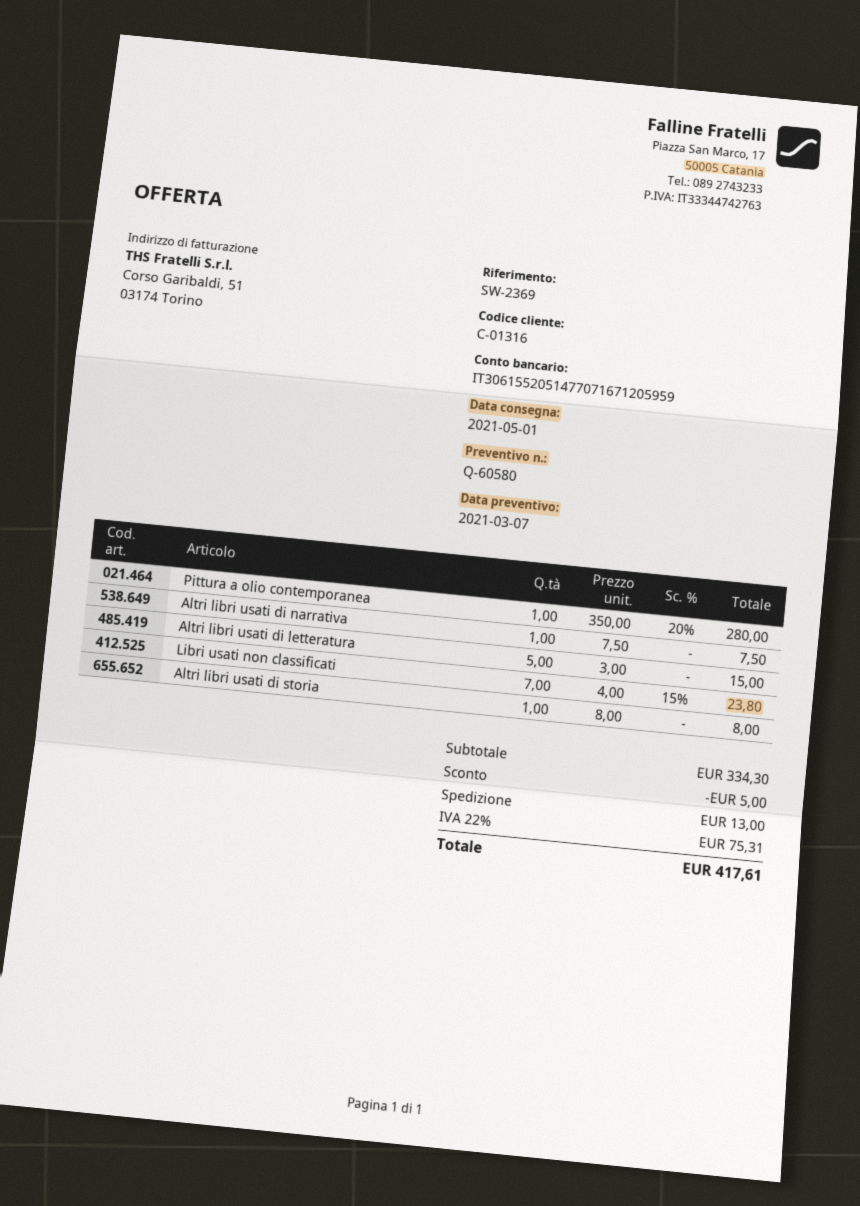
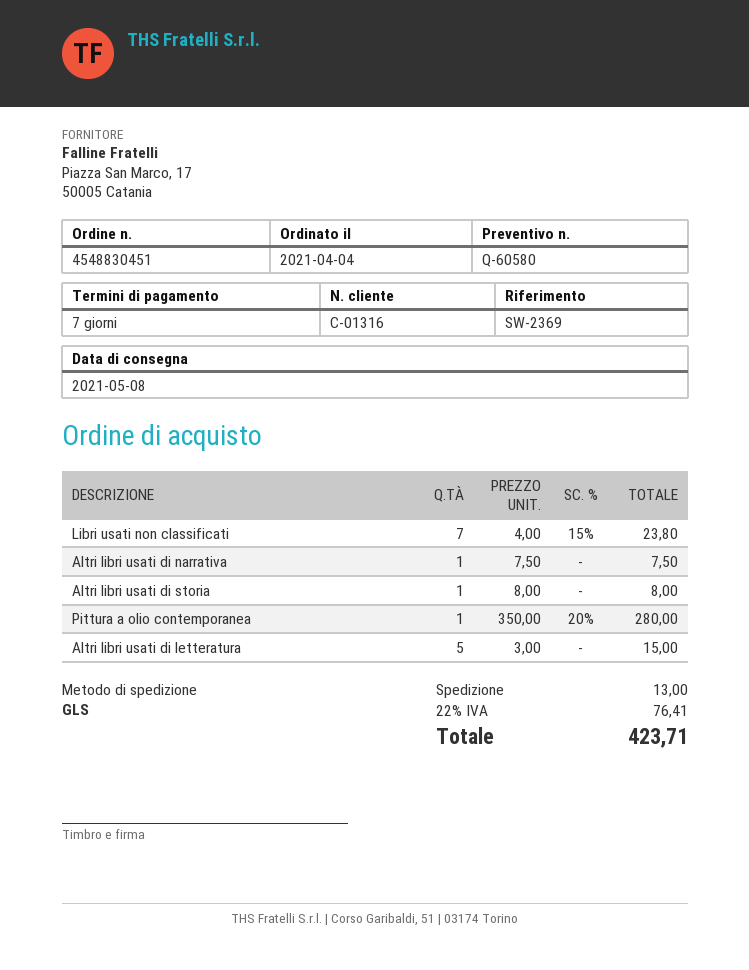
delivery date: 2021-05-01 -> 2021-05-08
discount: 5.00 -> none
tax: 22% = 75.31 -> 22% = 76.41
total: 417.61 -> 423.71

